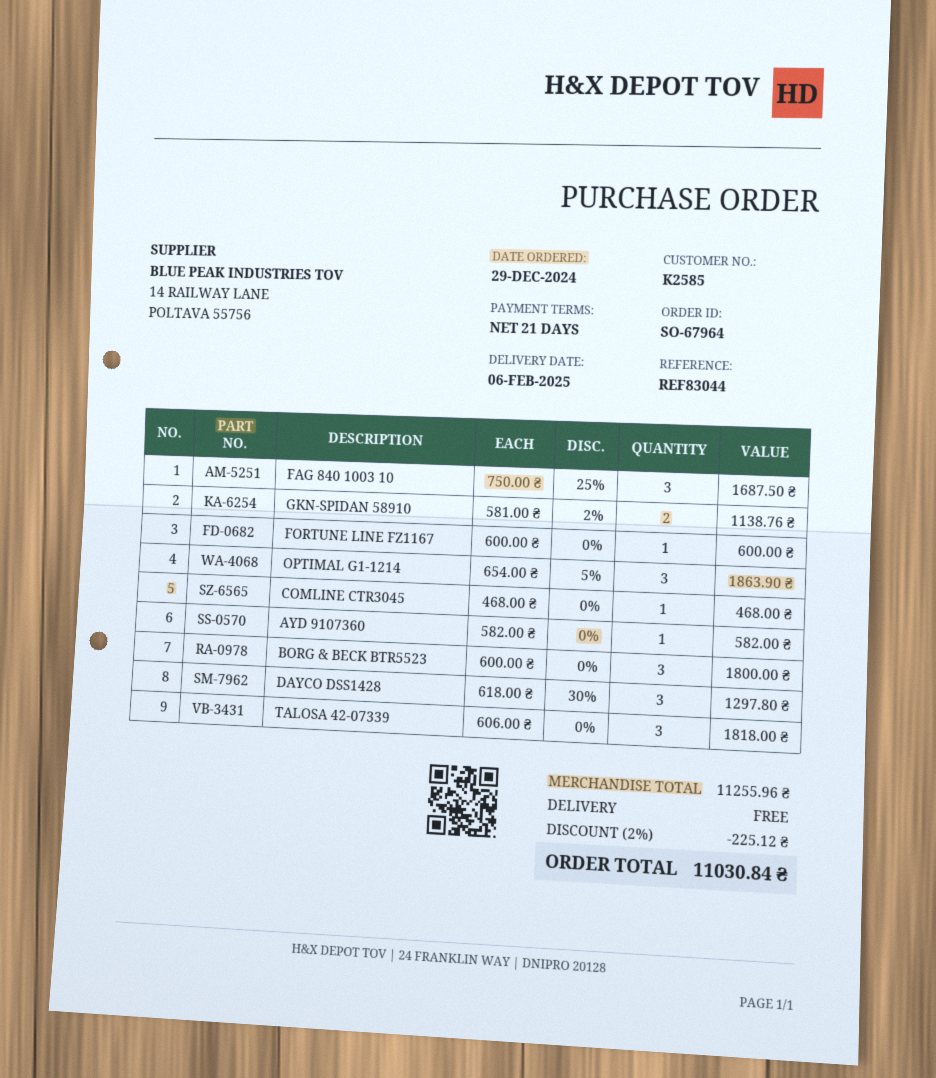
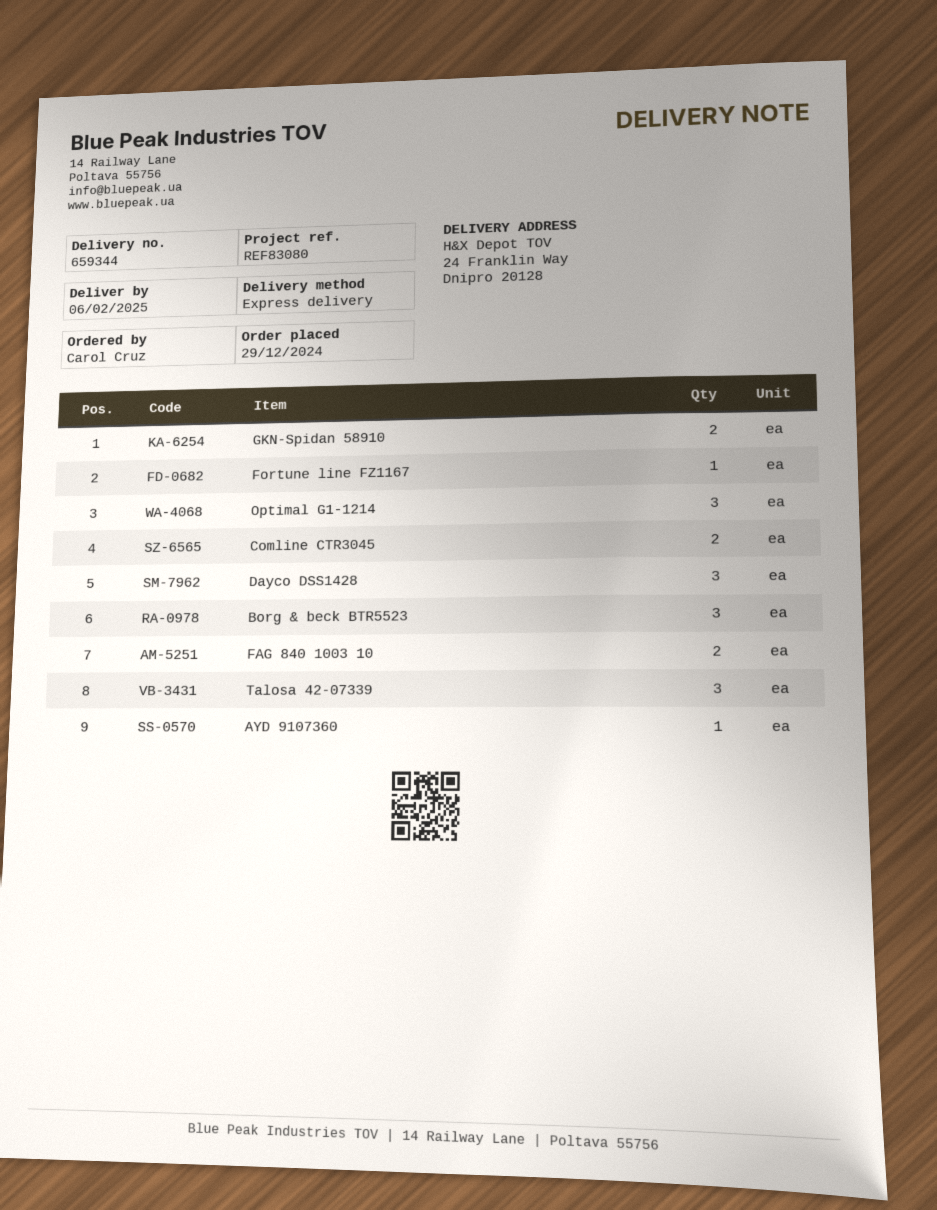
reference: REF83044 -> REF83080
FAG 840 1003 10: 3 -> 2
COMLINE CTR3045: 1 -> 2

